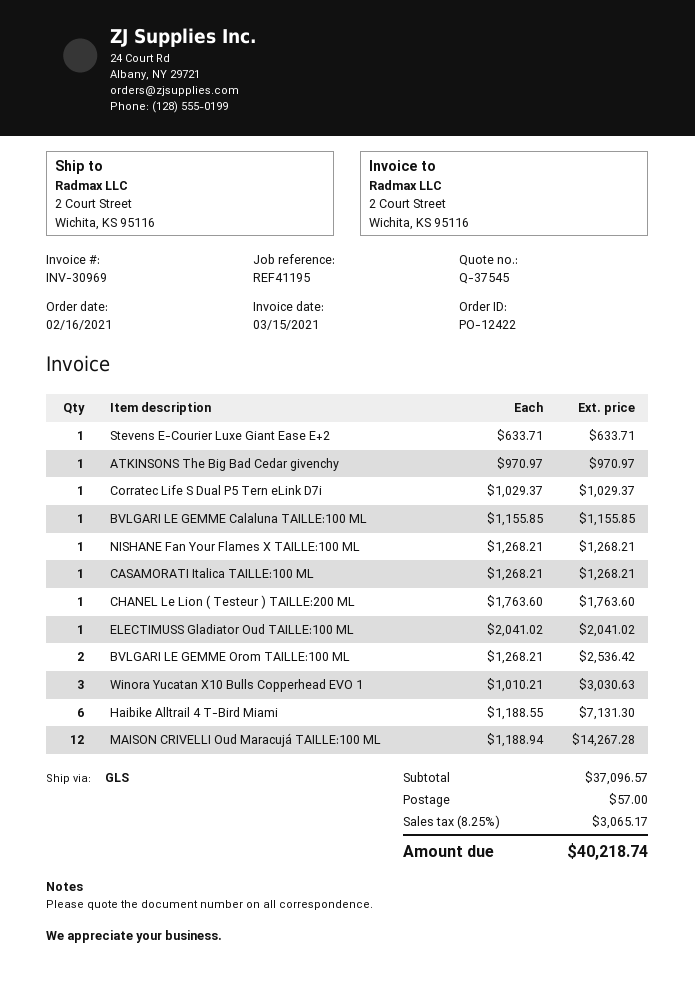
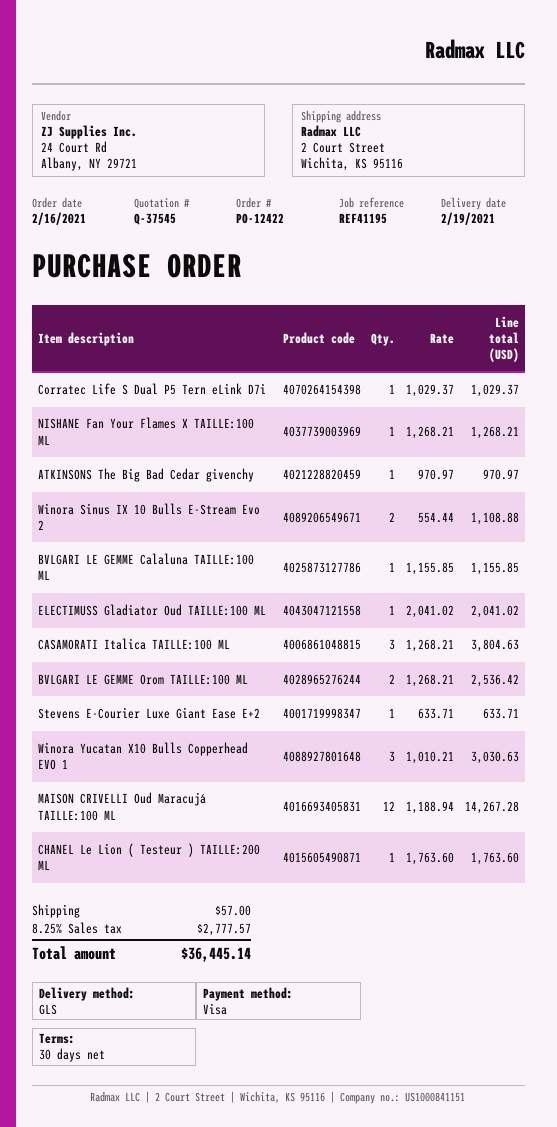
CASAMORATI Italica TAILLE:100 ML: 1 x 1268.21 = 1268.21 -> 3 x 1268.21 = 3804.63
Haibike Alltrail 4 T-Bird Miami: 6 x 1188.55 = 7131.30 -> none
Winora Sinus IX 10 Bulls E-Stream Evo 2: none -> 2 x 554.44 = 1108.88
tax: 8.25% = 3065.17 -> 8.25% = 2777.57
total: 40218.74 -> 36445.14

